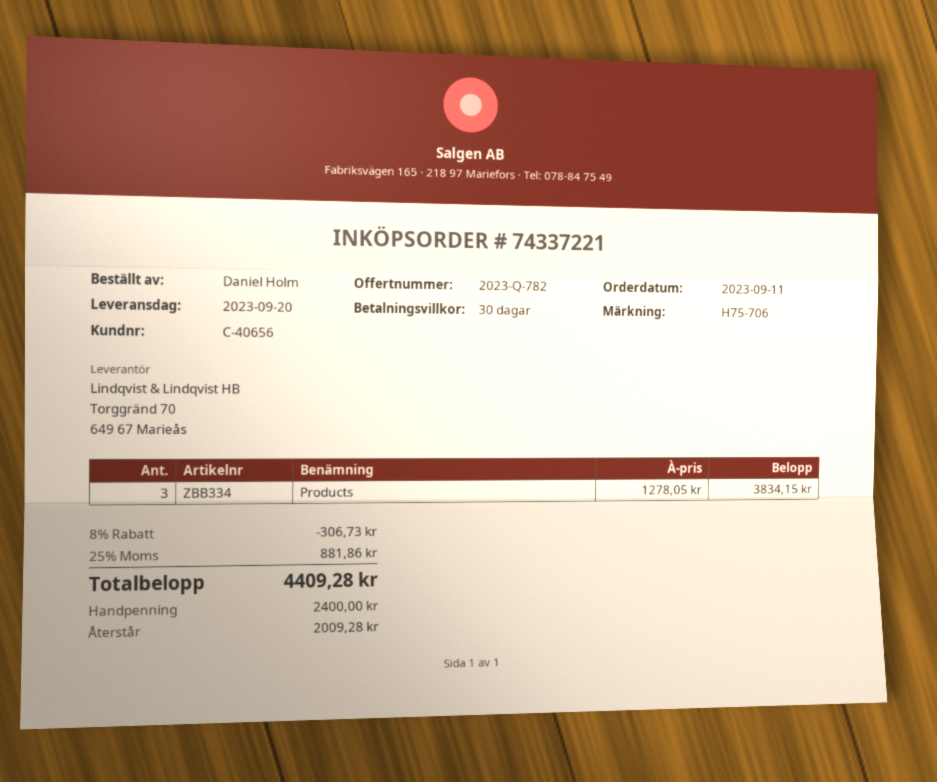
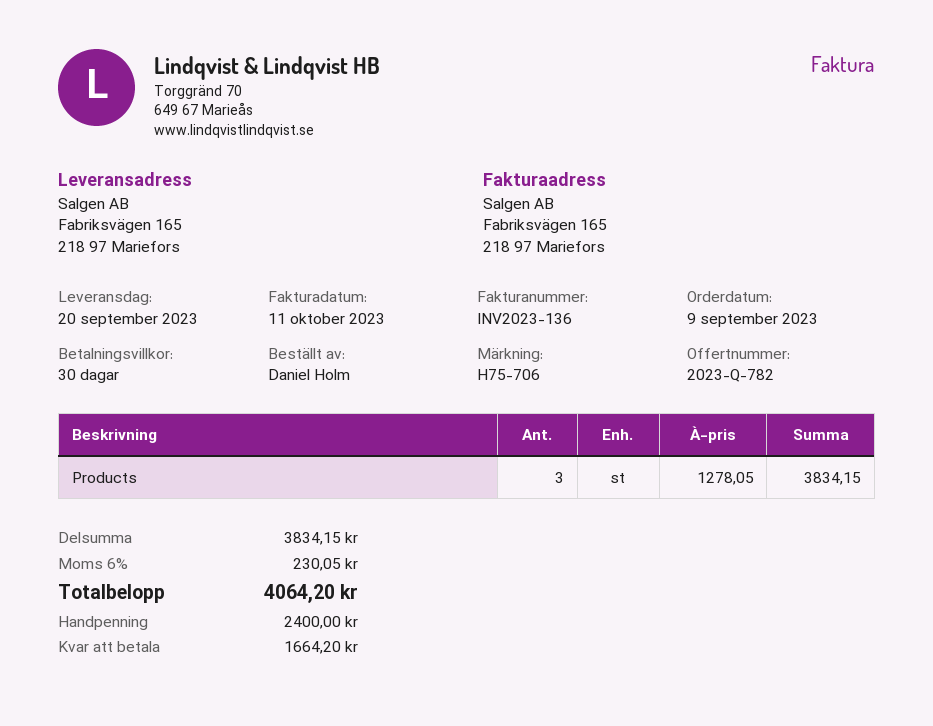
order date: 2023-09-11 -> 2023-09-09
discount: 8% = 306.73 -> none
tax: 25% = 881.86 -> 6% = 230.05
total: 4409.28 -> 4064.20
balance: 2009.28 -> 1664.20

